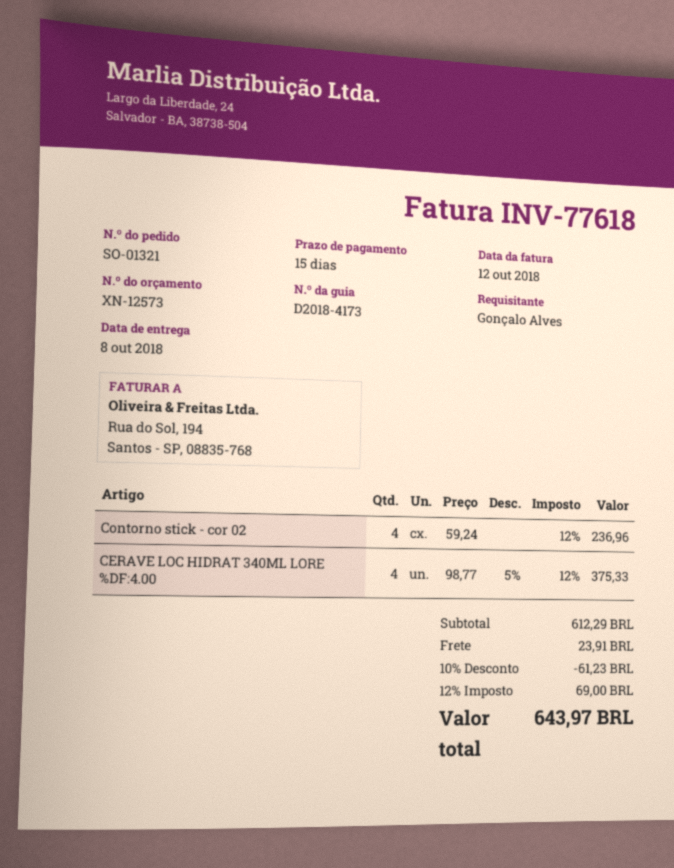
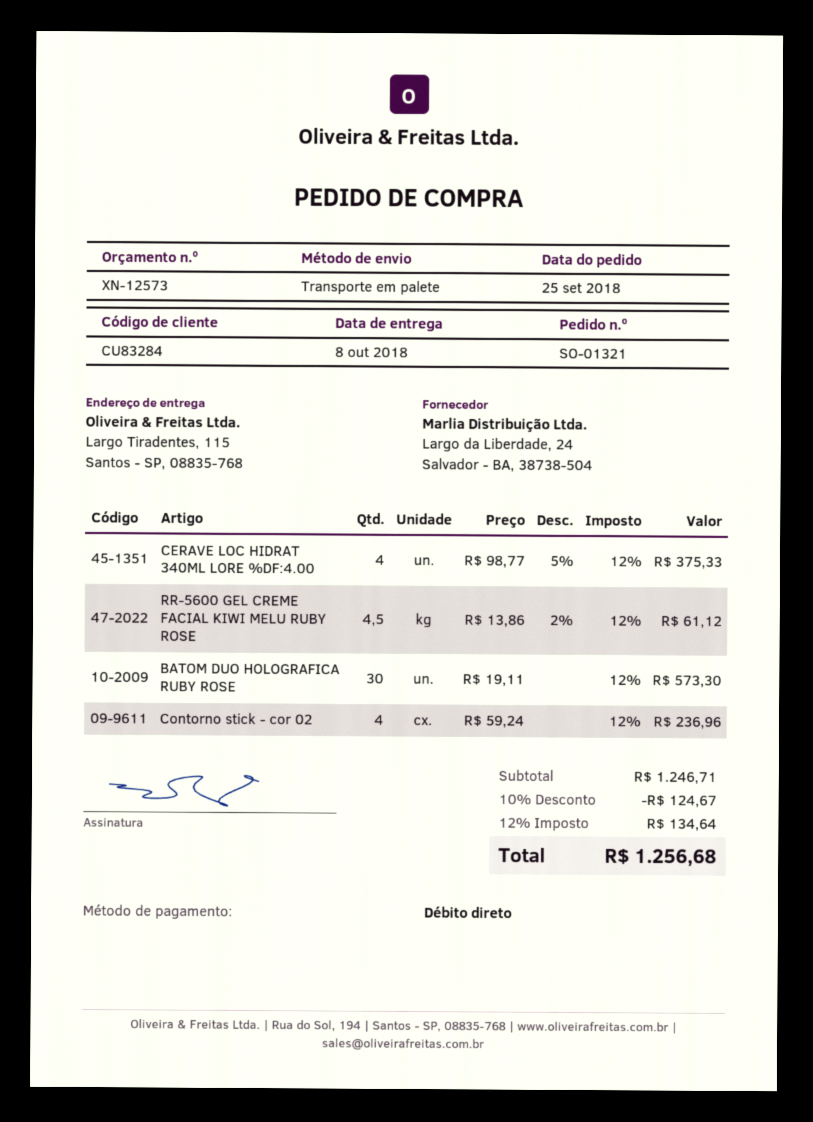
RR-5600 GEL CREME FACIAL KIWI MELU RUBY ROSE: none -> 4.5 x 13.86 - 2% = 61.12
BATOM DUO HOLOGRAFICA RUBY ROSE: none -> 30 x 19.11 = 573.30
subtotal: 612.29 -> 1246.71
discount: 10% = 61.23 -> 10% = 124.67
shipping: 23.91 -> none
tax: 12% = 69.00 -> 12% = 134.64
total: 643.97 -> 1256.68

